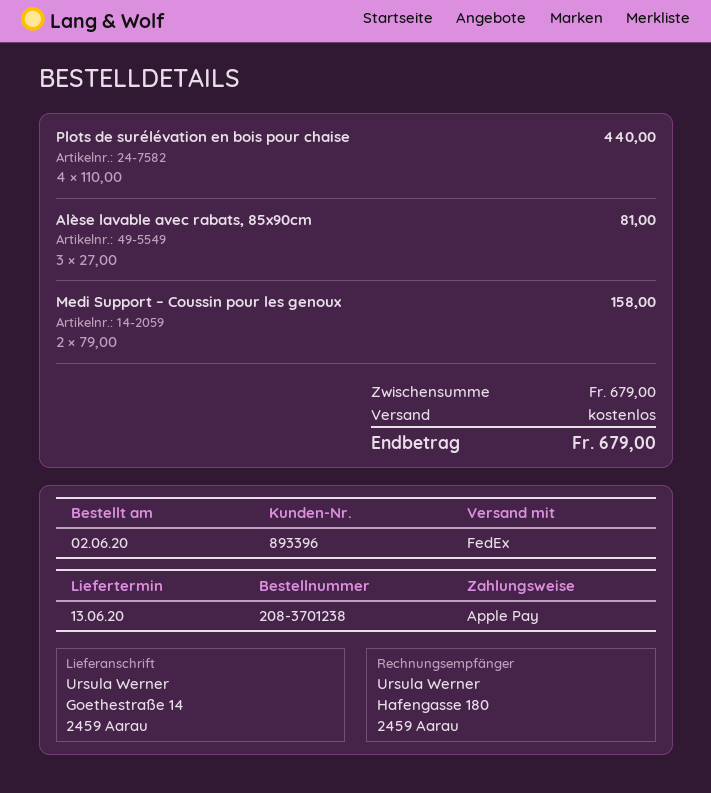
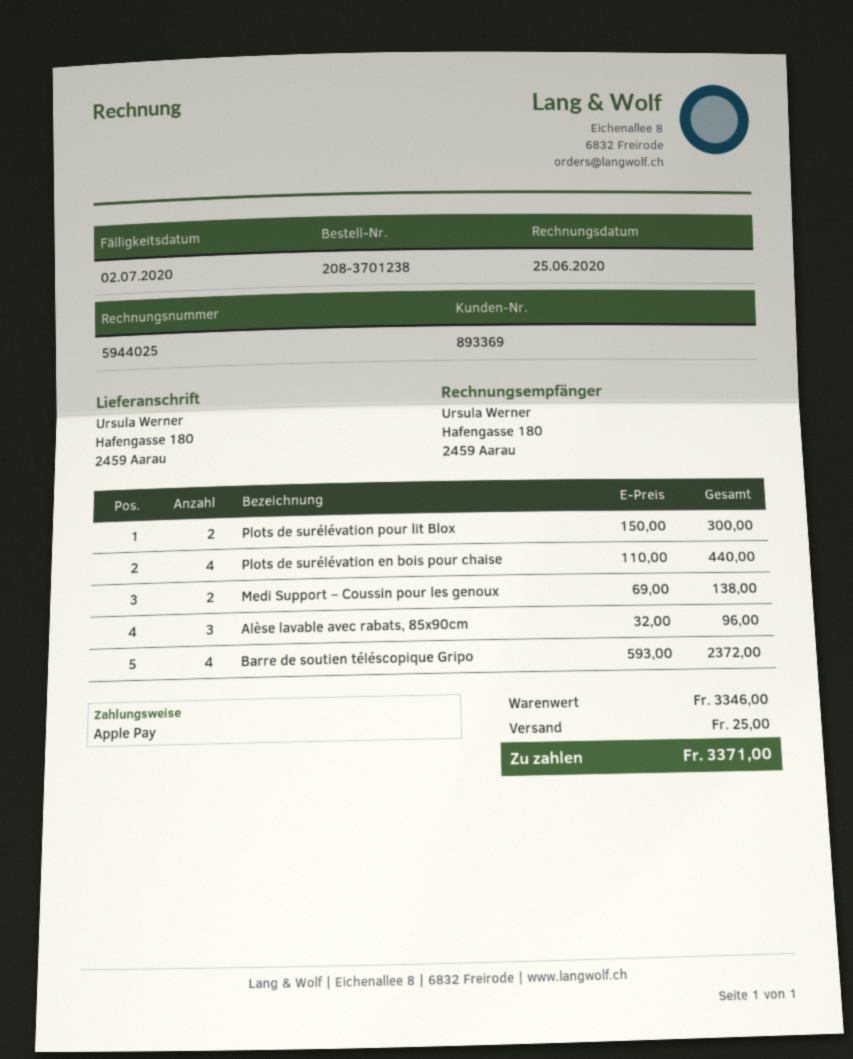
customer number: 893396 -> 893369
ship to: Goethestraße 14, 2459 Aarau -> Hafengasse 180, 2459 Aarau
Alèse lavable avec rabats, 85x90cm: 3 x 27.00 = 81.00 -> 3 x 32.00 = 96.00
Medi Support – Coussin pour les genoux: 2 x 79.00 = 158.00 -> 2 x 69.00 = 138.00
Plots de surélévation pour lit Blox: none -> 2 x 150.00 = 300.00
Barre de soutien téléscopique Gripo: none -> 4 x 593.00 = 2372.00
subtotal: 679.00 -> 3346.00
shipping: 0.00 -> 25.00
total: 679.00 -> 3371.00

